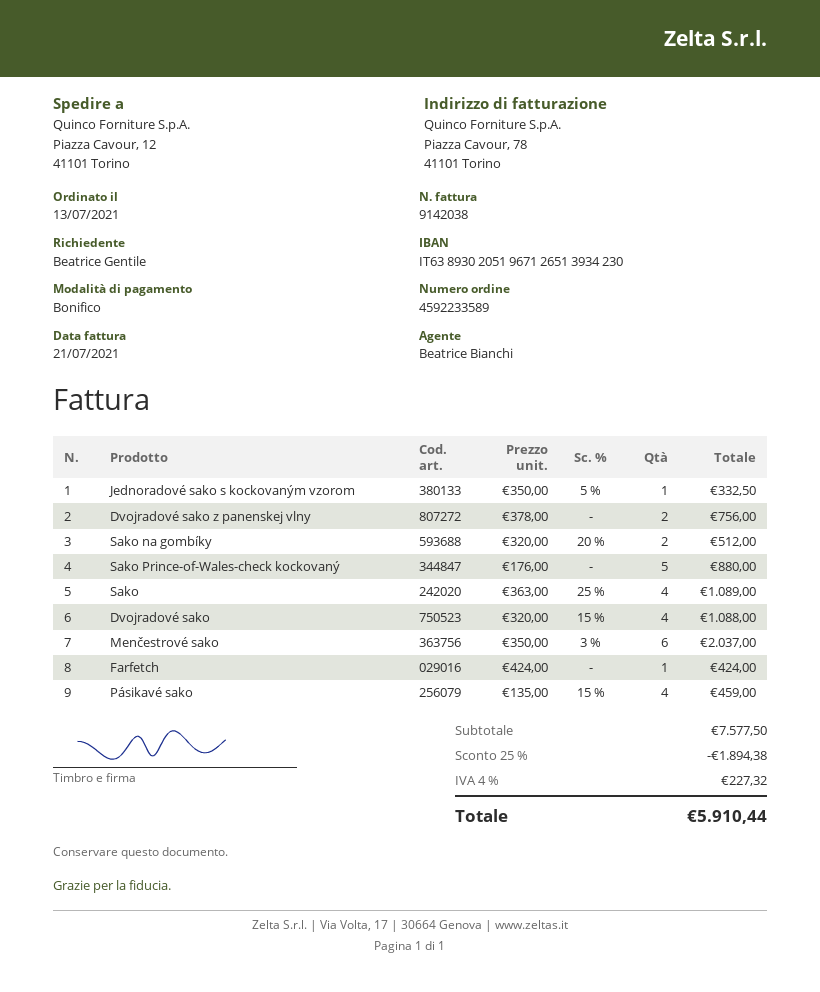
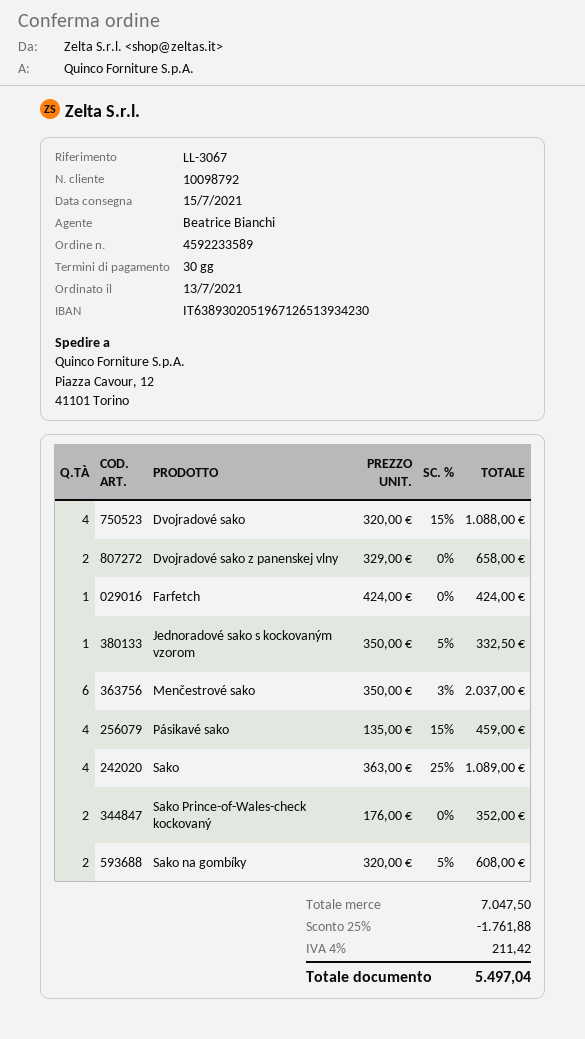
Dvojradové sako z panenskej vlny: 2 x 378.00 = 756.00 -> 2 x 329.00 = 658.00
Sako na gombíky: 2 x 320.00 - 20% = 512.00 -> 2 x 320.00 - 5% = 608.00
Sako Prince-of-Wales-check kockovaný: 5 x 176.00 = 880.00 -> 2 x 176.00 = 352.00
subtotal: 7577.50 -> 7047.50
discount: 25% = 1894.38 -> 25% = 1761.88
tax: 4% = 227.32 -> 4% = 211.42
total: 5910.44 -> 5497.04

